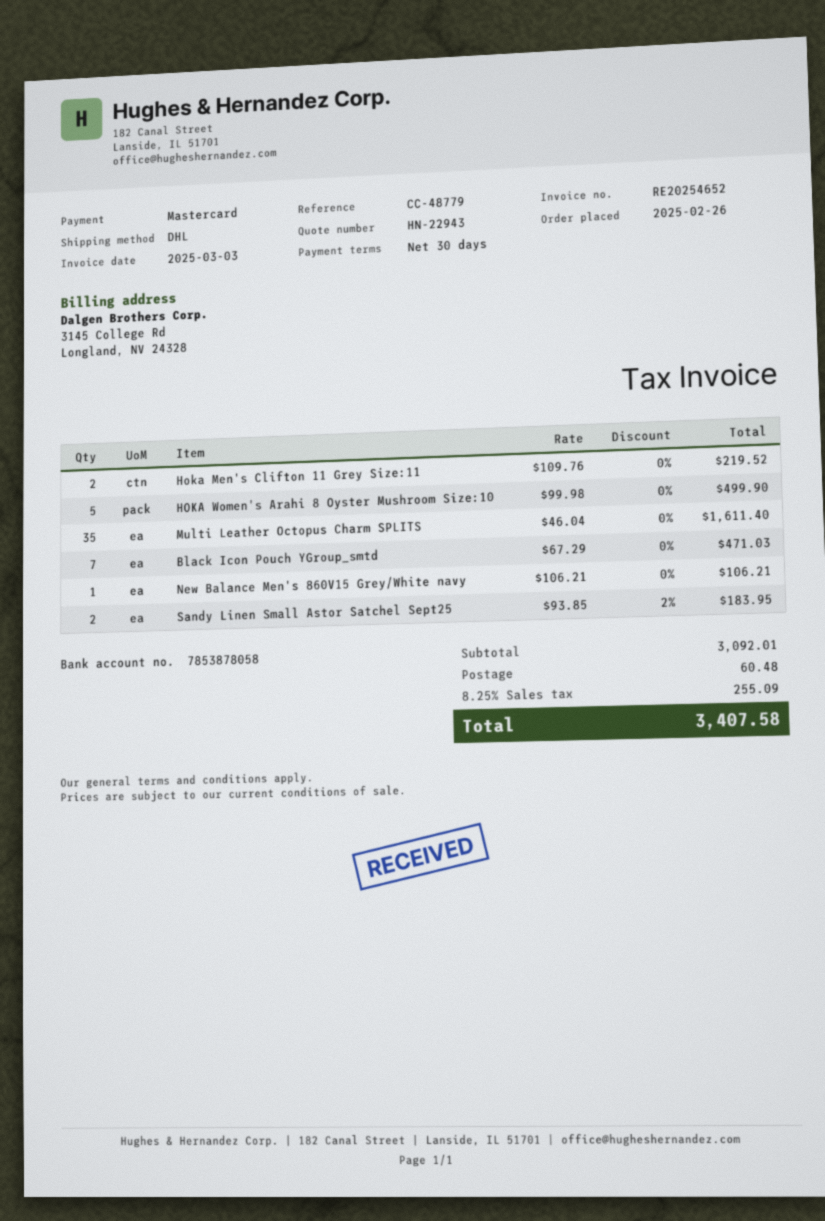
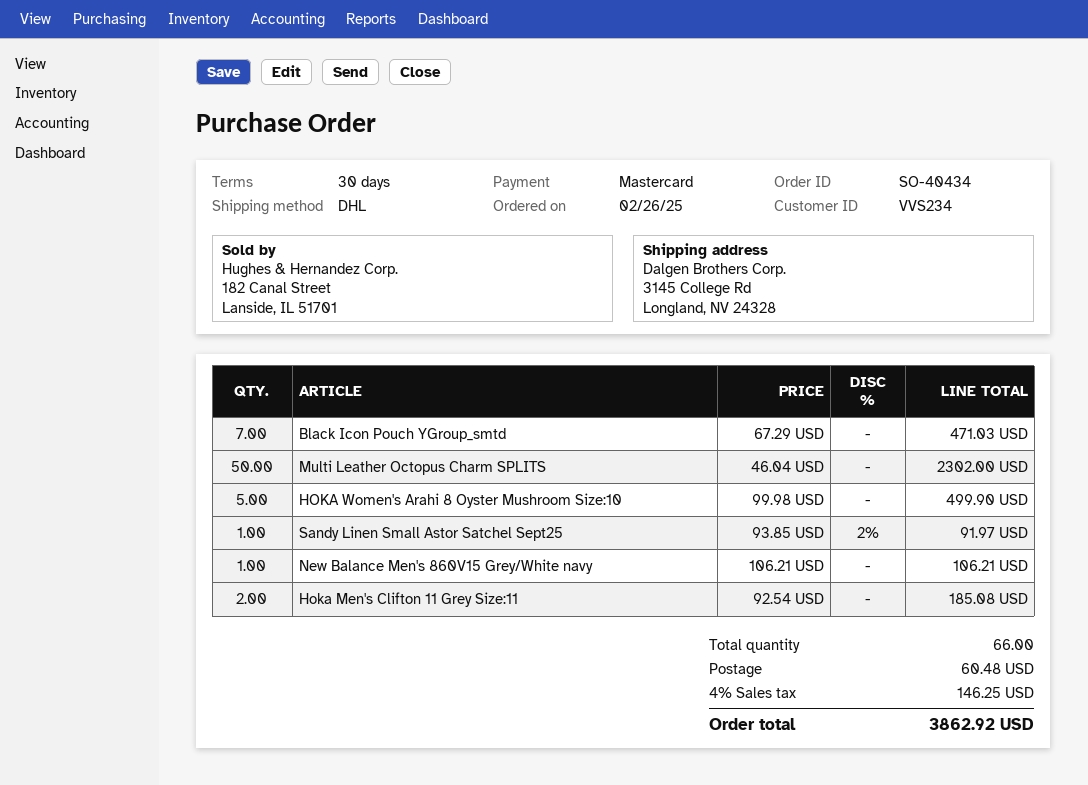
Hoka Men's Clifton 11 Grey Size:11: 2 x 109.76 = 219.52 -> 2 x 92.54 = 185.08
Multi Leather Octopus Charm SPLITS: 35 x 46.04 = 1611.40 -> 50 x 46.04 = 2302.00
Sandy Linen Small Astor Satchel Sept25: 2 x 93.85 - 2% = 183.95 -> 1 x 93.85 - 2% = 91.97
tax: 8.25% = 255.09 -> 4% = 146.25
total: 3407.58 -> 3862.92

